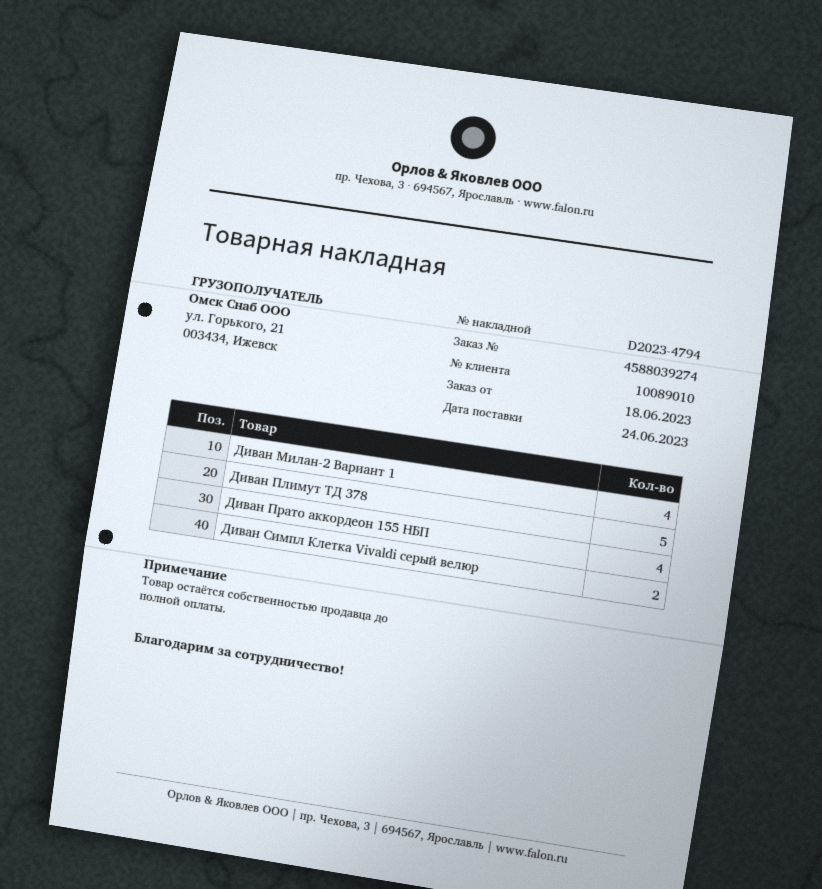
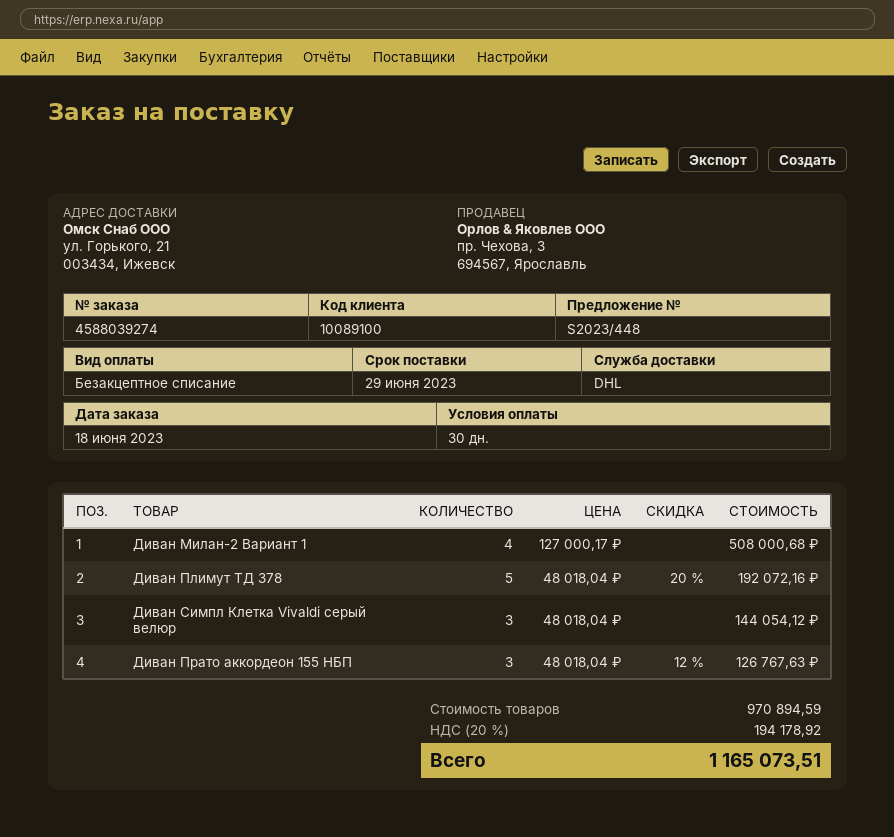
delivery date: 2023-06-24 -> 2023-06-29
customer number: 10089010 -> 10089100
Диван Прато аккордеон 155 НБП: 4 -> 3
Диван Симпл Клетка Vivaldi серый велюр: 2 -> 3

